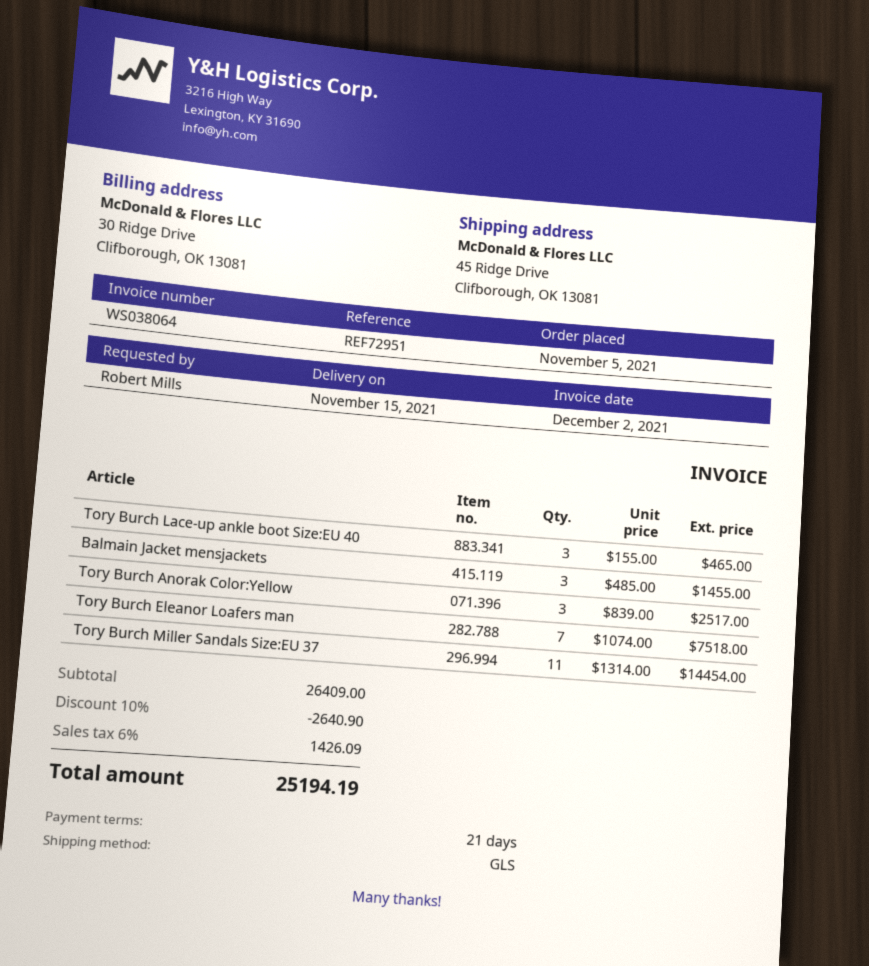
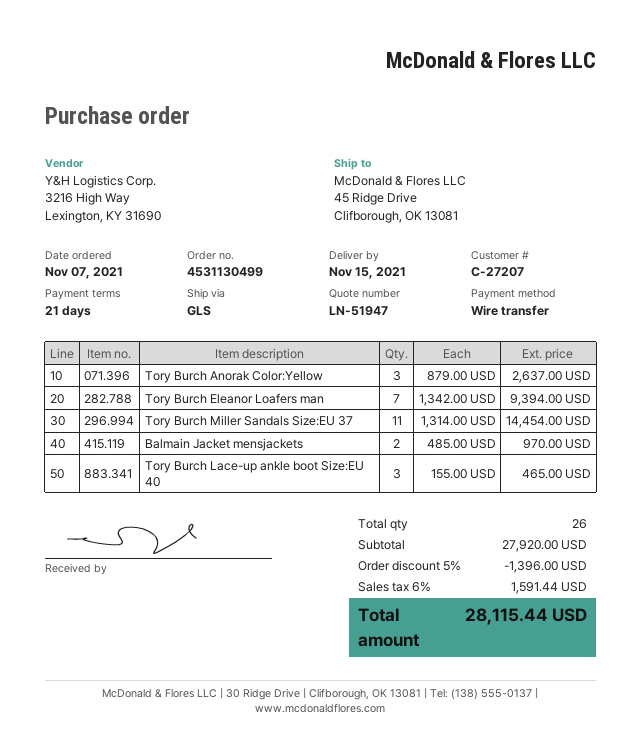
order date: 2021-11-05 -> 2021-11-07
Balmain Jacket mensjackets: 3 x 485.00 = 1455.00 -> 2 x 485.00 = 970.00
Tory Burch Anorak Color:Yellow: 3 x 839.00 = 2517.00 -> 3 x 879.00 = 2637.00
Tory Burch Eleanor Loafers man: 7 x 1074.00 = 7518.00 -> 7 x 1342.00 = 9394.00
subtotal: 26409.00 -> 27920.00
discount: 10% = 2640.90 -> 5% = 1396.00
tax: 6% = 1426.09 -> 6% = 1591.44
total: 25194.19 -> 28115.44

